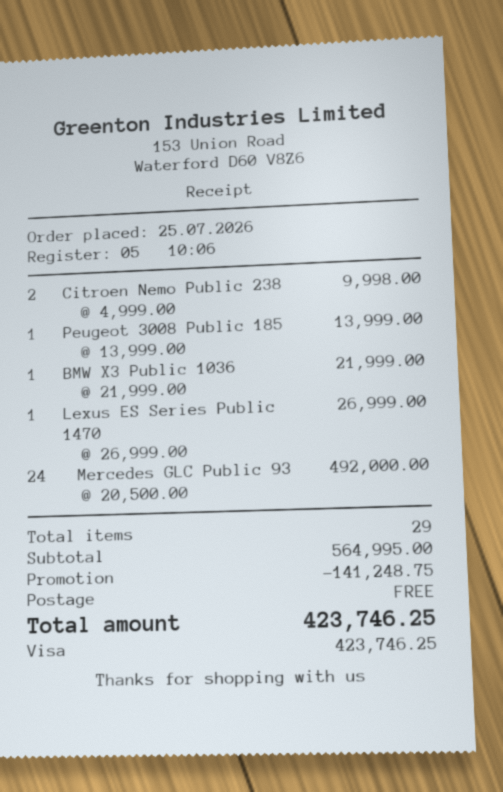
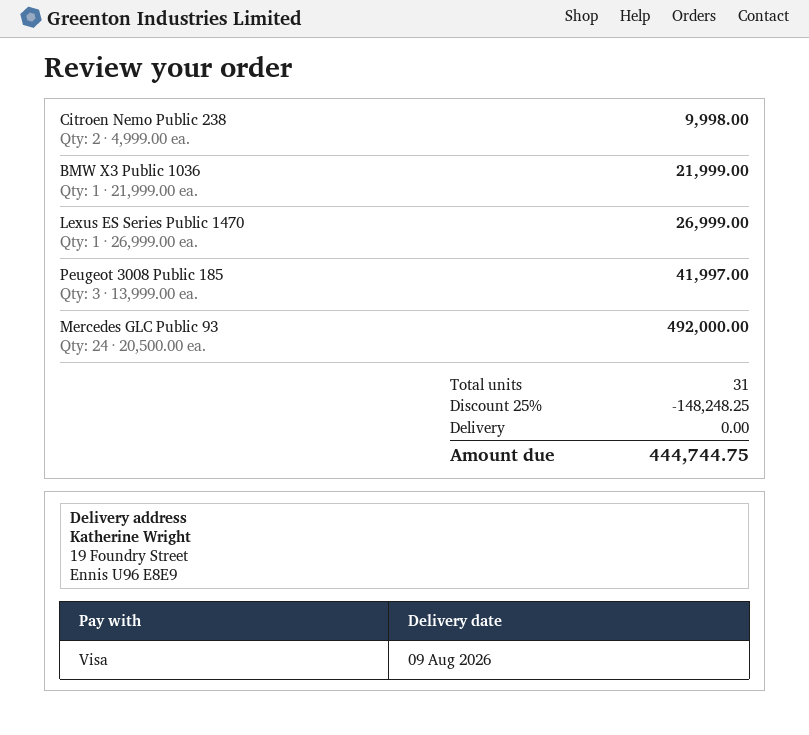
Peugeot 3008 Public 185: 1 x 13999.00 = 13999.00 -> 3 x 13999.00 = 41997.00
total quantity: 29 -> 31
discount: 141248.75 -> 148248.25
total: 423746.25 -> 444744.75

